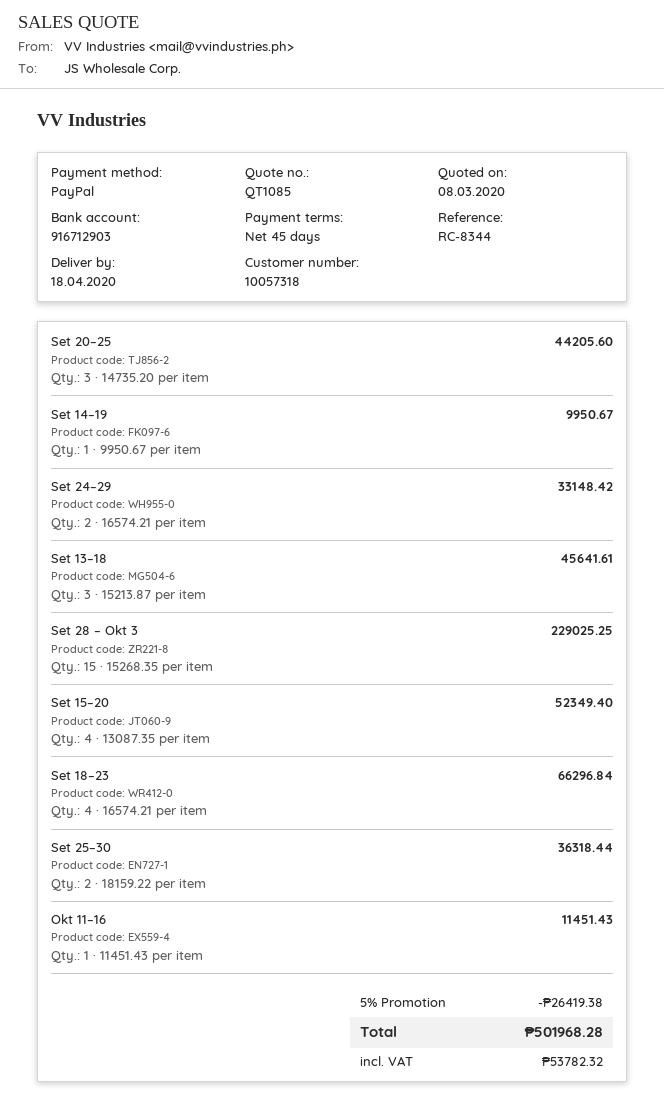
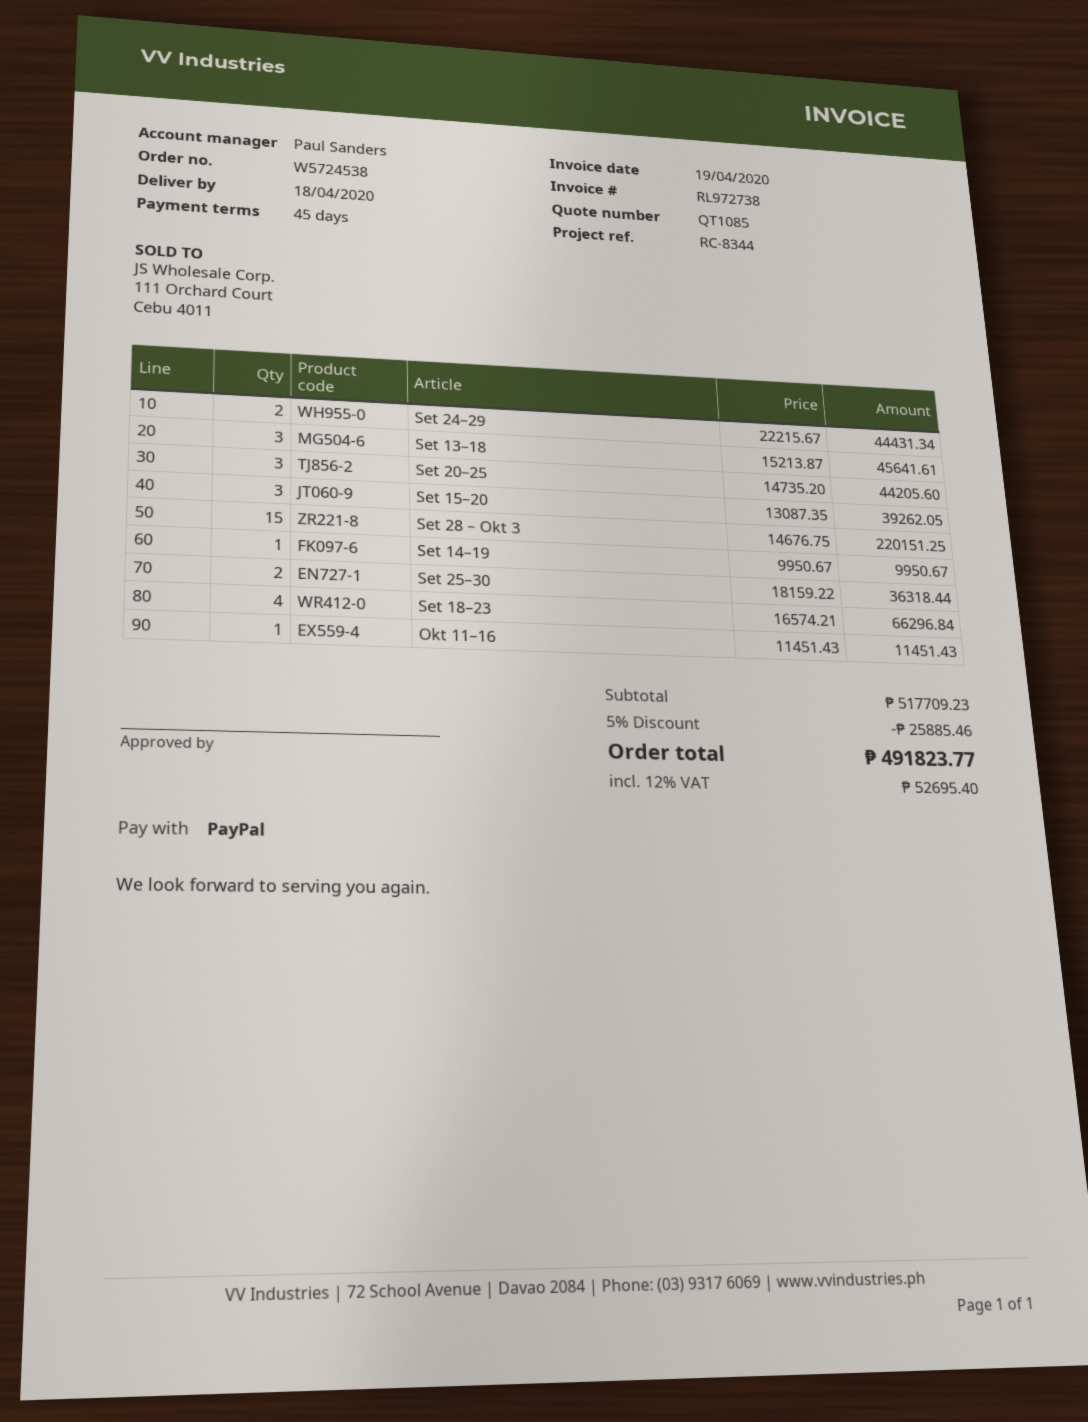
Set 24–29: 2 x 16574.21 = 33148.42 -> 2 x 22215.67 = 44431.34
Set 28 – Okt 3: 15 x 15268.35 = 229025.25 -> 15 x 14676.75 = 220151.25
Set 15–20: 4 x 13087.35 = 52349.40 -> 3 x 13087.35 = 39262.05
discount: 5% = 26419.38 -> 5% = 25885.46
tax: 53782.32 -> 52695.40
total: 501968.28 -> 491823.77

